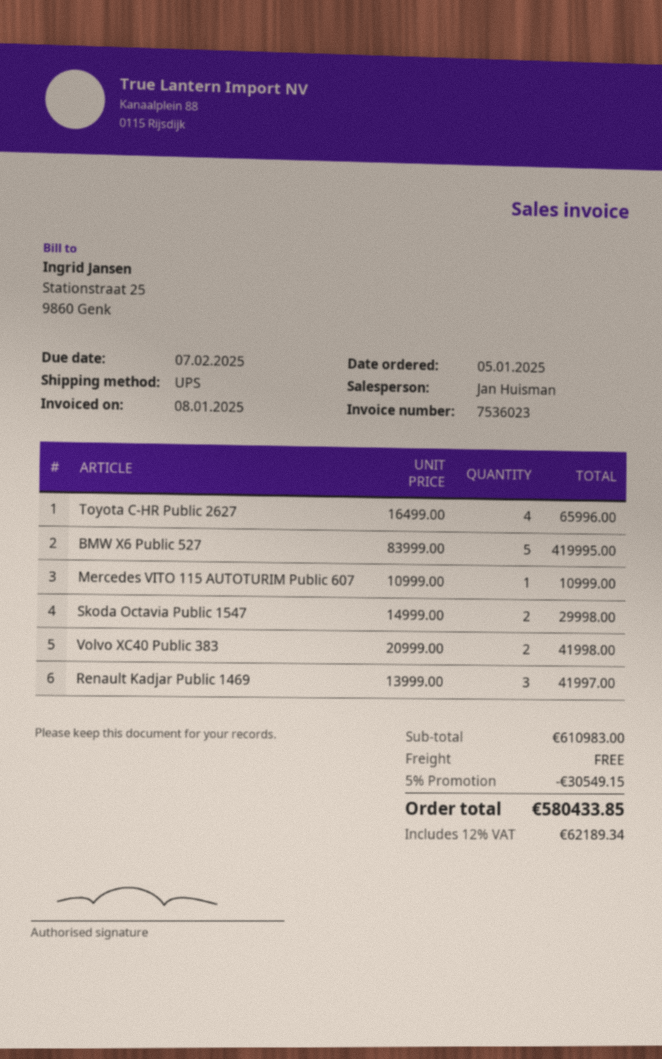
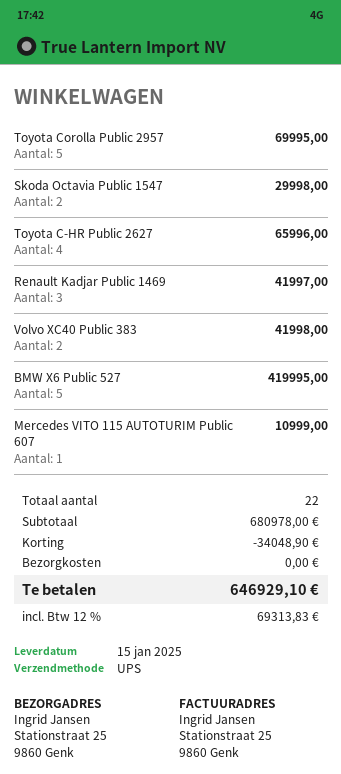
Toyota Corolla Public 2957: none -> 5 for 69995.00
subtotal: 610983.00 -> 680978.00
discount: 30549.15 -> 34048.90
tax: 12% = 62189.34 -> 12% = 69313.83
total: 580433.85 -> 646929.10

